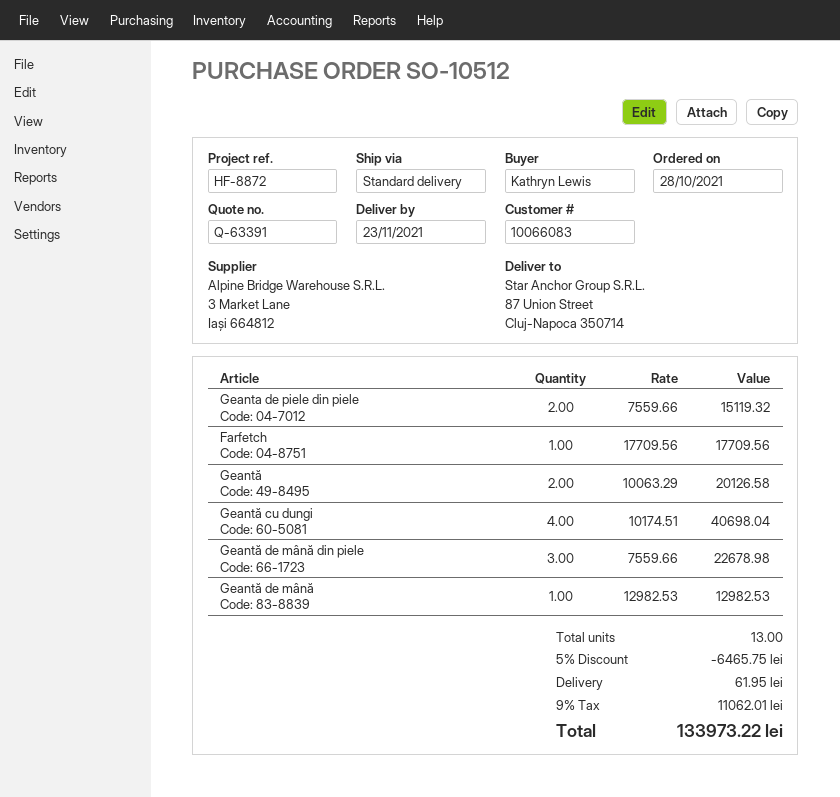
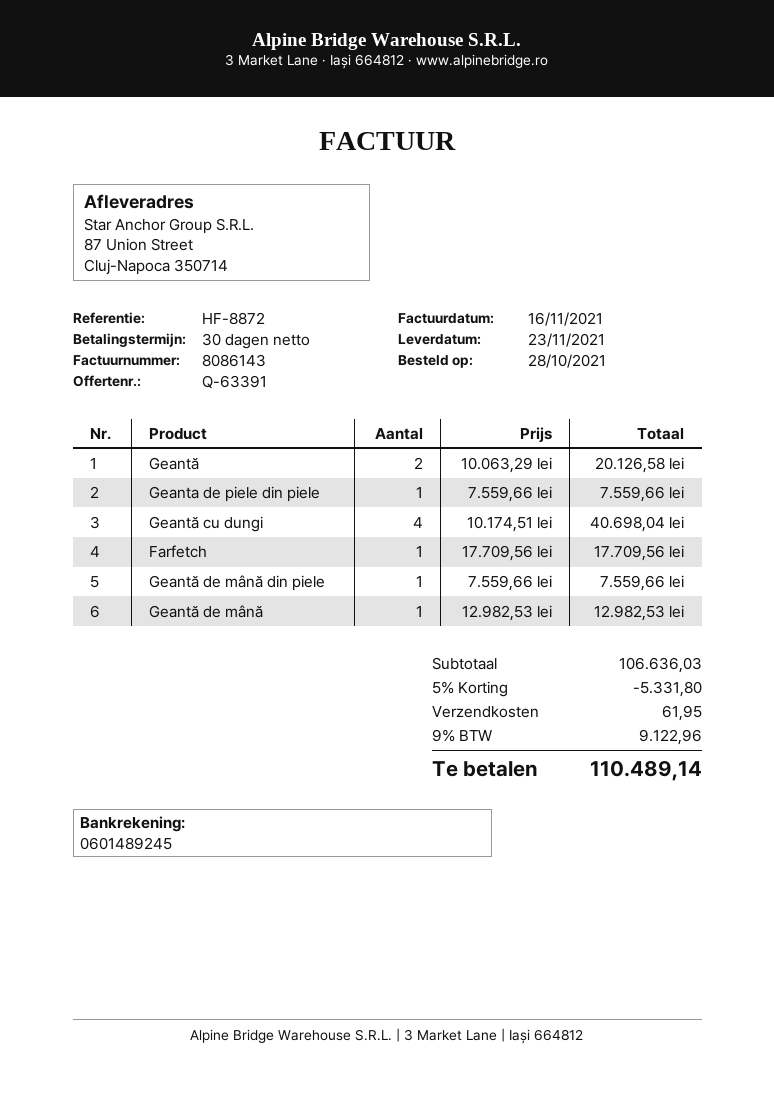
Geanta de piele din piele: 2 x 7559.66 = 15119.32 -> 1 x 7559.66 = 7559.66
Geantă de mână din piele: 3 x 7559.66 = 22678.98 -> 1 x 7559.66 = 7559.66
discount: 5% = 6465.75 -> 5% = 5331.80
tax: 9% = 11062.01 -> 9% = 9122.96
total: 133973.22 -> 110489.14

